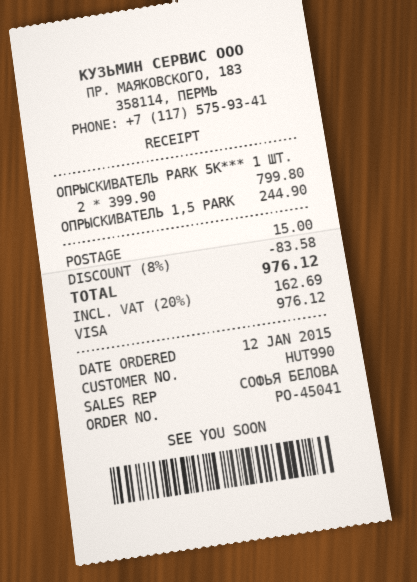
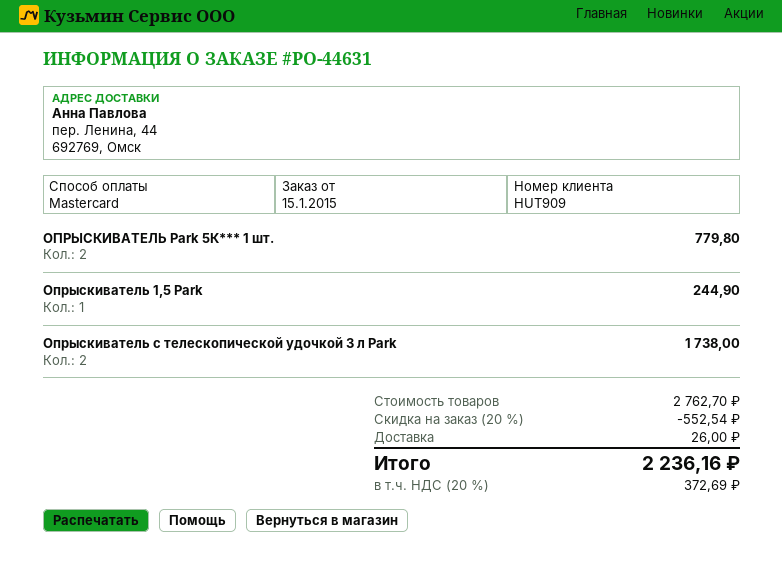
order number: PO-45041 -> PO-44631
order date: 2015-01-12 -> 2015-01-15
customer number: HUT990 -> HUT909
payment method: Visa -> Mastercard
ОПРЫСКИВАТЕЛЬ PARK 5К*** 1 ШТ.: 2 for 799.80 -> 2 for 779.80
Опрыскиватель с телескопической удочкой 3 л Park: none -> 2 for 1738.00
discount: 8% = 83.58 -> 20% = 552.54
shipping: 15.00 -> 26.00
tax: 20% = 162.69 -> 20% = 372.69
total: 976.12 -> 2236.16

